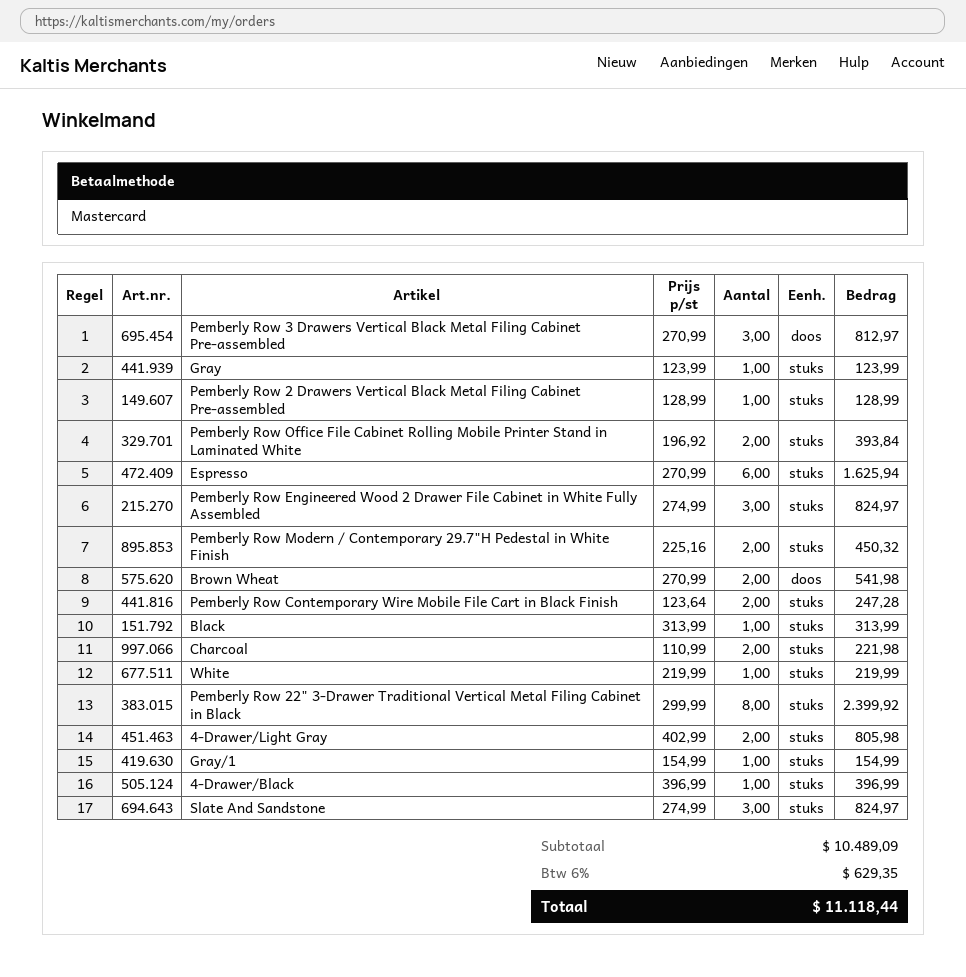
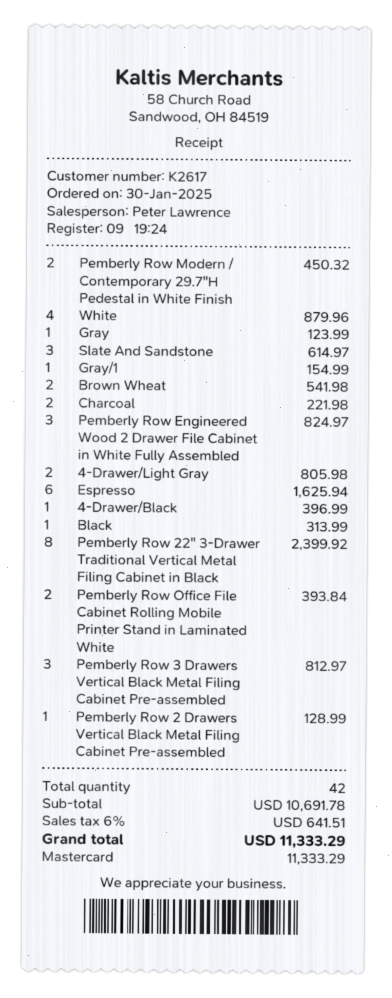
Pemberly Row Contemporary Wire Mobile File Cart in Black Finish: 2 for 247.28 -> none
White: 1 for 219.99 -> 4 for 879.96
Slate And Sandstone: 3 for 824.97 -> 3 for 614.97
subtotal: 10489.09 -> 10691.78
tax: 6% = 629.35 -> 6% = 641.51
total: 11118.44 -> 11333.29

